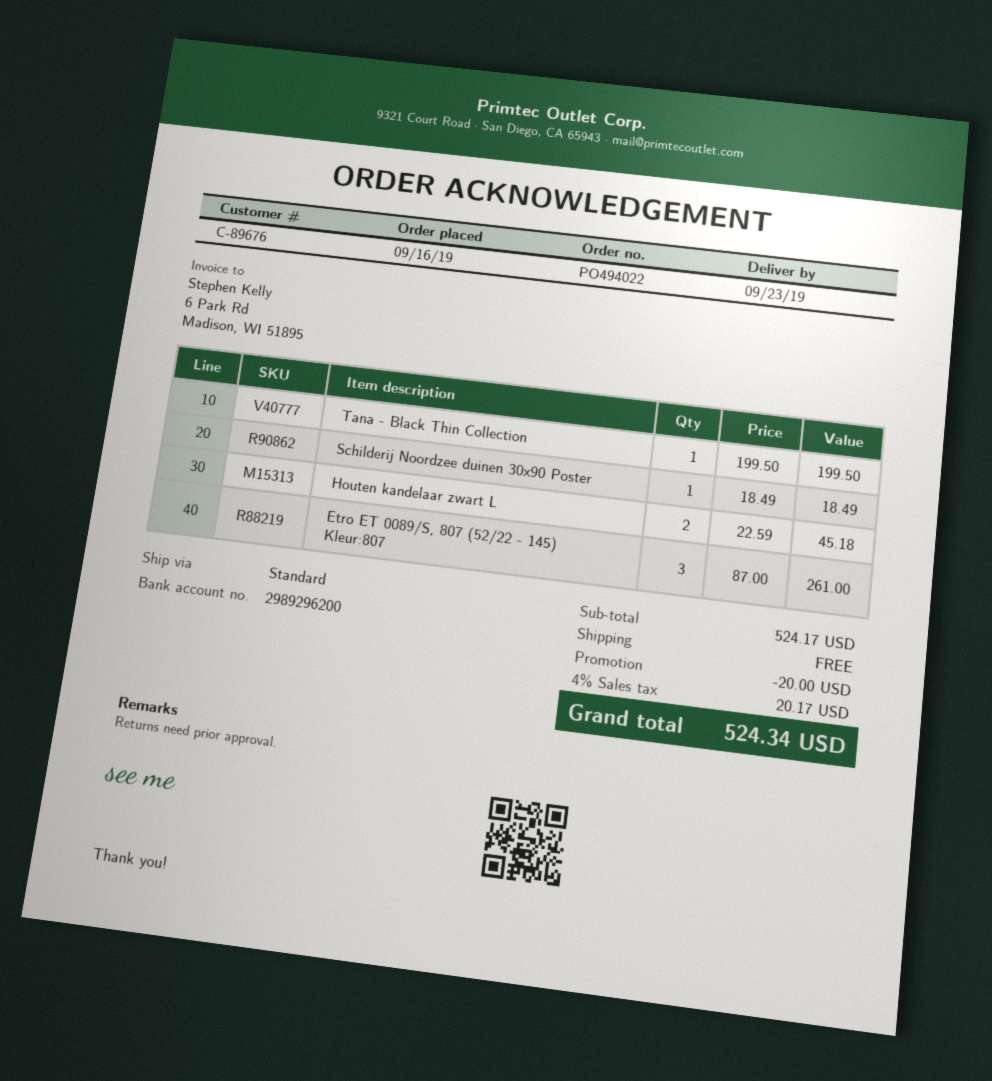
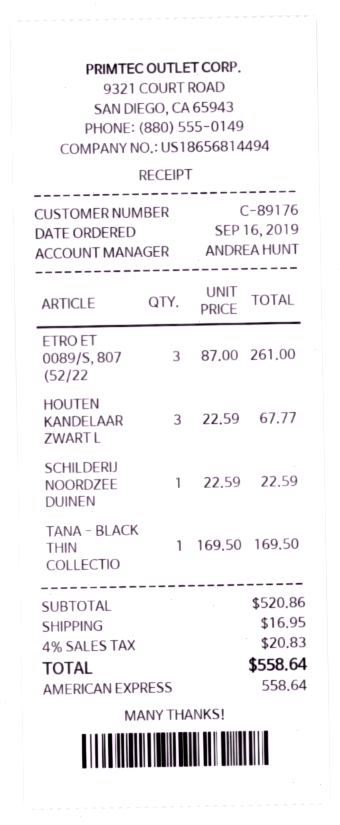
customer number: C-89676 -> C-89176
Tana - Black Thin Collection: 1 x 199.50 = 199.50 -> 1 x 169.50 = 169.50
Schilderij Noordzee duinen 30x90 Poster: 1 x 18.49 = 18.49 -> 1 x 22.59 = 22.59
Houten kandelaar zwart L: 2 x 22.59 = 45.18 -> 3 x 22.59 = 67.77
subtotal: 524.17 -> 520.86
discount: 20.00 -> none
shipping: 0.00 -> 16.95
tax: 4% = 20.17 -> 4% = 20.83
total: 524.34 -> 558.64

